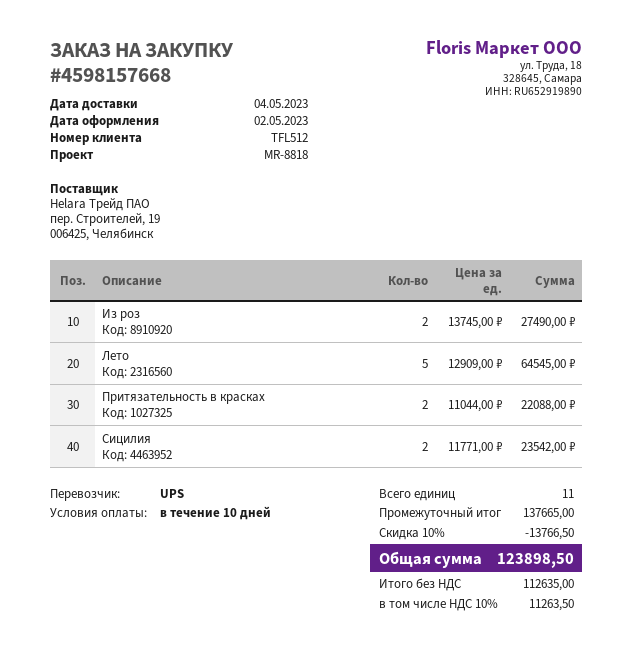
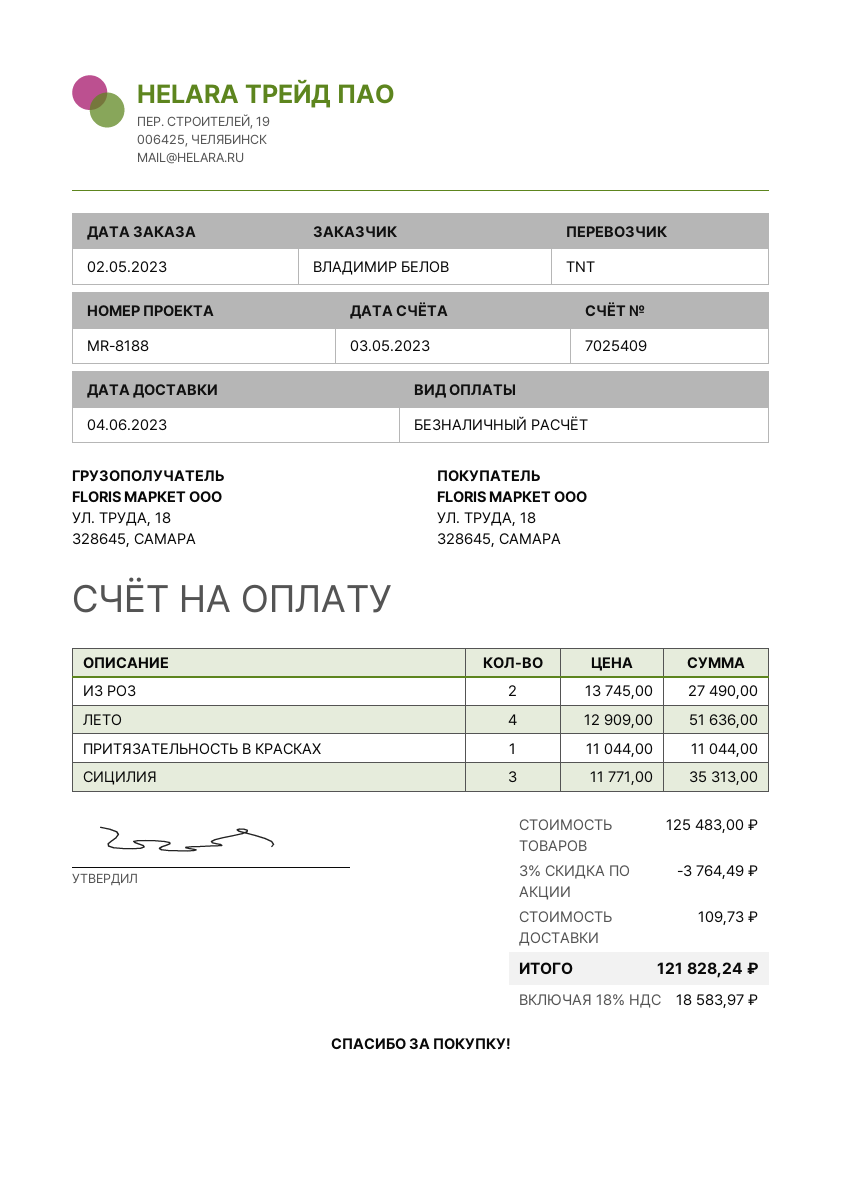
delivery date: 2023-05-04 -> 2023-06-04
reference: MR-8818 -> MR-8188
shipping method: UPS -> TNT
Лето: 5 x 12909.00 = 64545.00 -> 4 x 12909.00 = 51636.00
Притязательность в красках: 2 x 11044.00 = 22088.00 -> 1 x 11044.00 = 11044.00
Сицилия: 2 x 11771.00 = 23542.00 -> 3 x 11771.00 = 35313.00
subtotal: 137665.00 -> 125483.00
discount: 10% = 13766.50 -> 3% = 3764.49
shipping: none -> 109.73
tax: 10% = 11263.50 -> 18% = 18583.97
total: 123898.50 -> 121828.24

